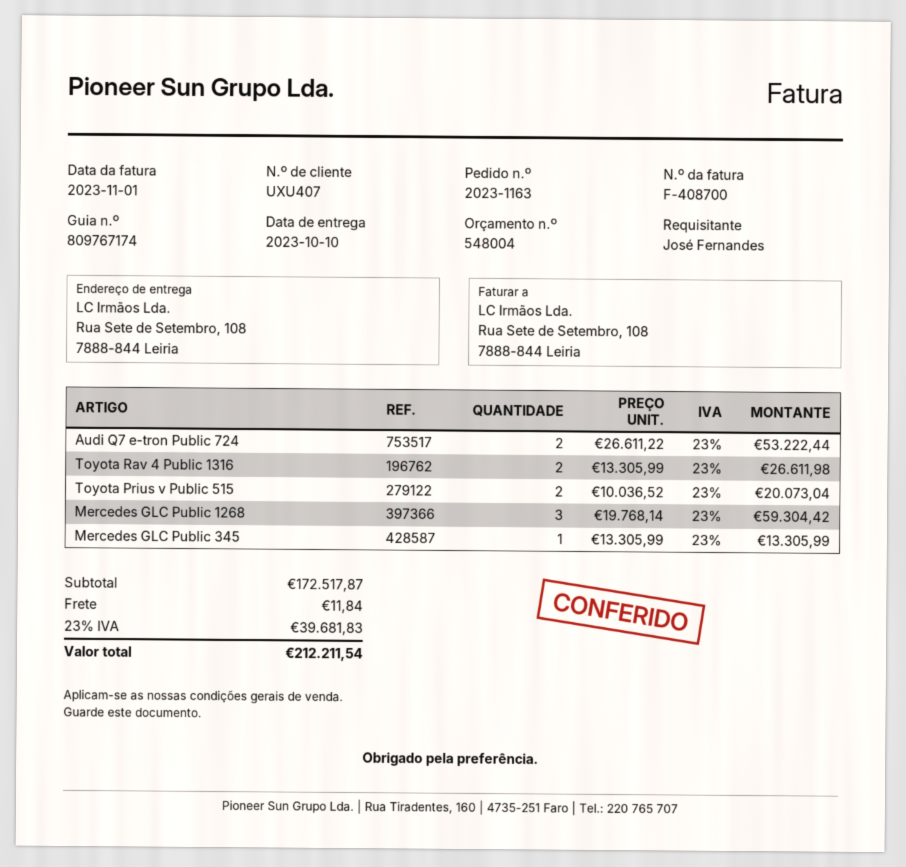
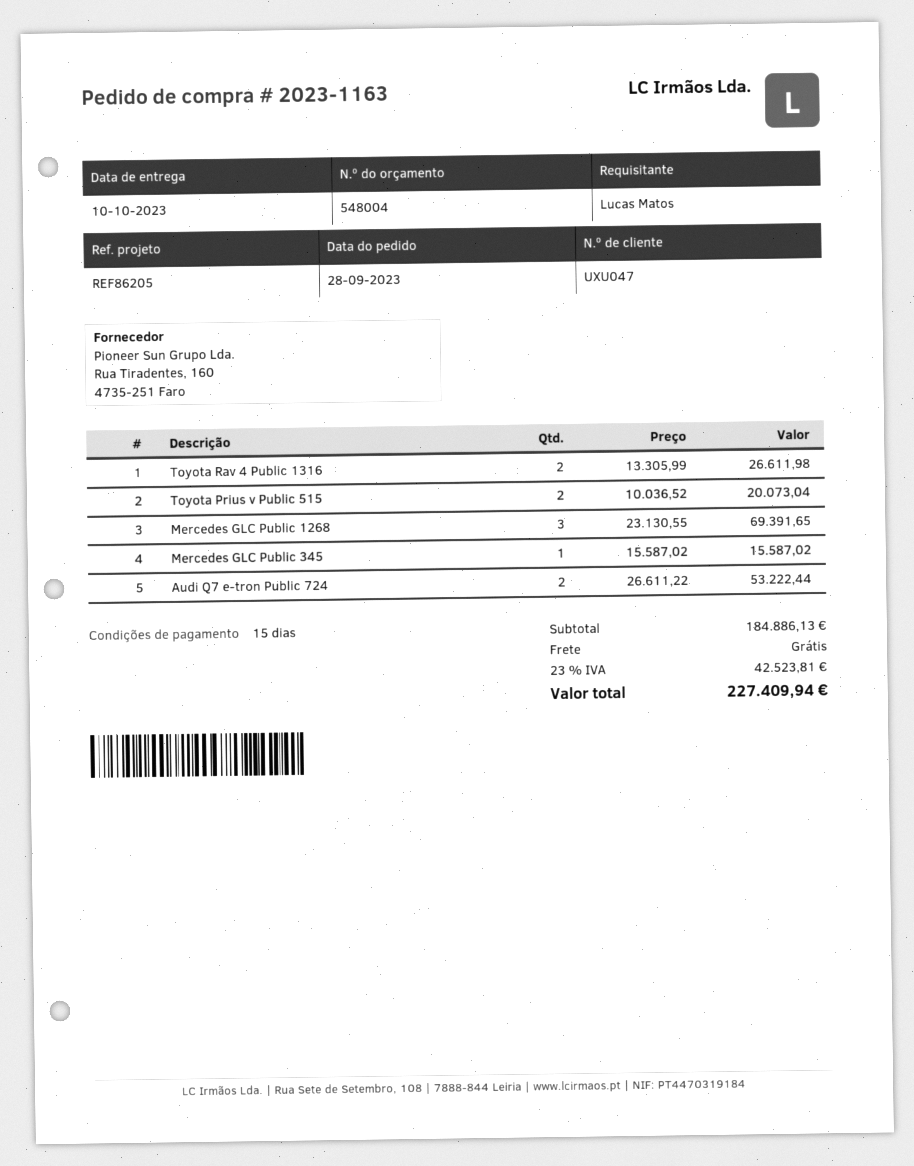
customer number: UXU407 -> UXU047
ordered by: José Fernandes -> Lucas Matos
Mercedes GLC Public 1268: 3 x 19768.14 = 59304.42 -> 3 x 23130.55 = 69391.65
Mercedes GLC Public 345: 1 x 13305.99 = 13305.99 -> 1 x 15587.02 = 15587.02
subtotal: 172517.87 -> 184886.13
shipping: 11.84 -> 0.00
tax: 23% = 39681.83 -> 23% = 42523.81
total: 212211.54 -> 227409.94

